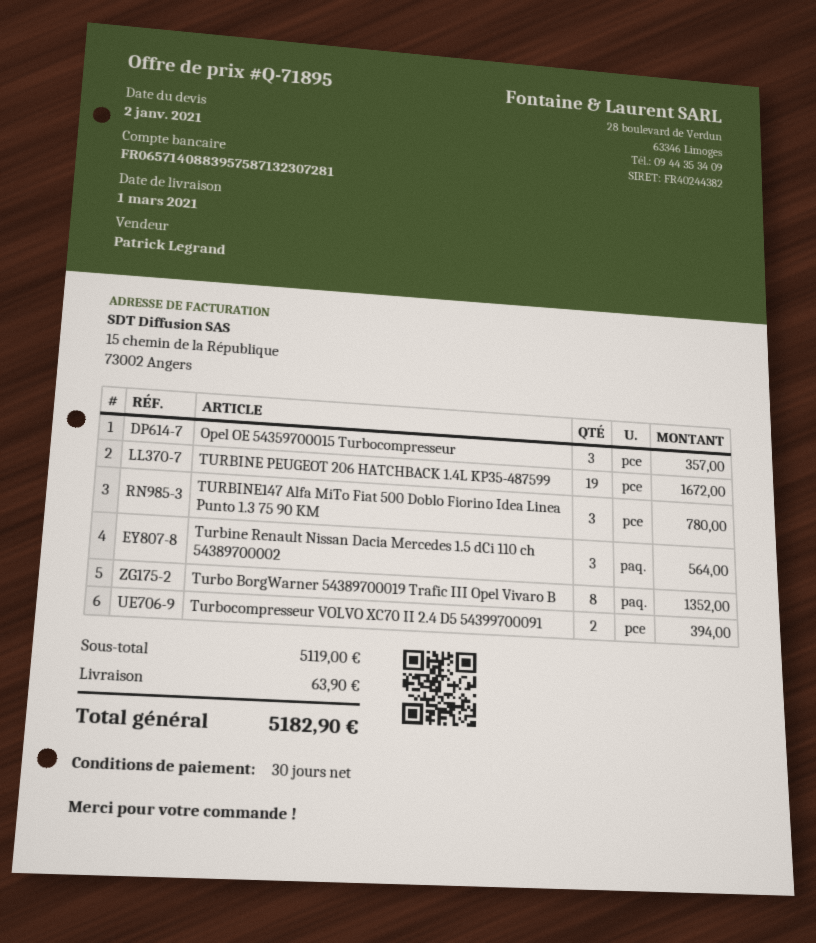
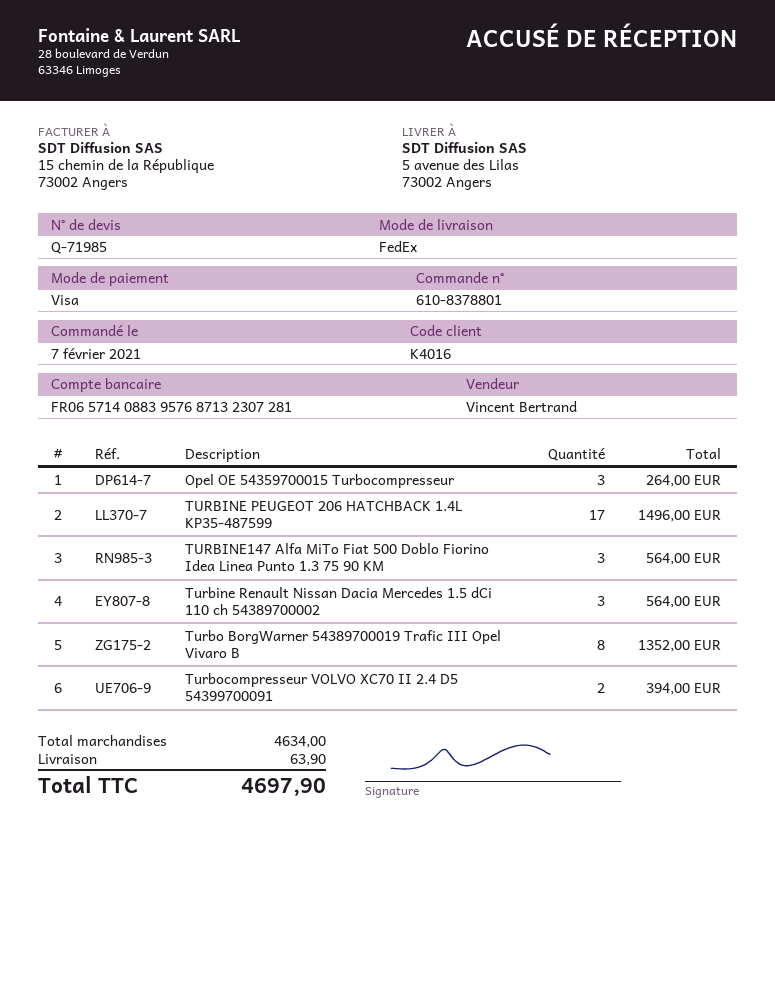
quote number: Q-71895 -> Q-71985
sales rep: Patrick Legrand -> Vincent Bertrand
bank account: FR0657140883957587132307281 -> FR0657140883957687132307281
Opel OE 54359700015 Turbocompresseur: 3 for 357.00 -> 3 for 264.00
TURBINE PEUGEOT 206 HATCHBACK 1.4L KP35-487599: 19 for 1672.00 -> 17 for 1496.00
TURBINE147 Alfa MiTo Fiat 500 Doblo Fiorino Idea Linea Punto 1.3 75 90 KM: 3 for 780.00 -> 3 for 564.00
subtotal: 5119.00 -> 4634.00
total: 5182.90 -> 4697.90

